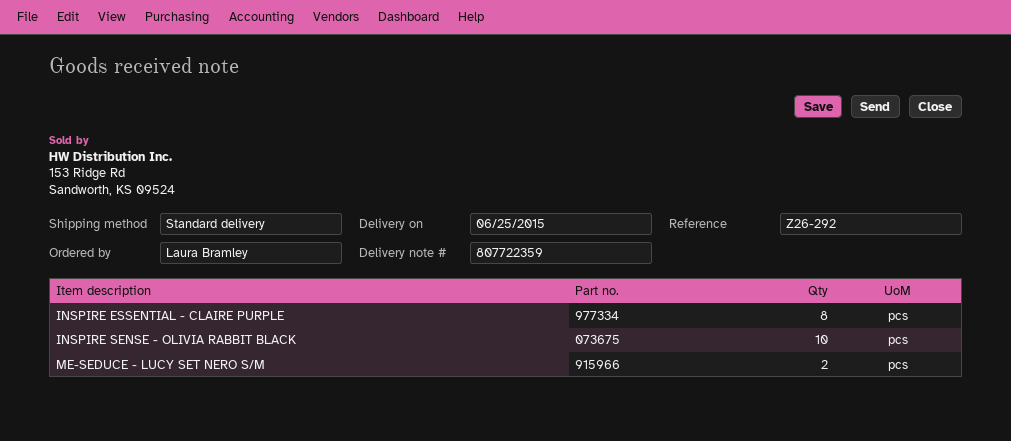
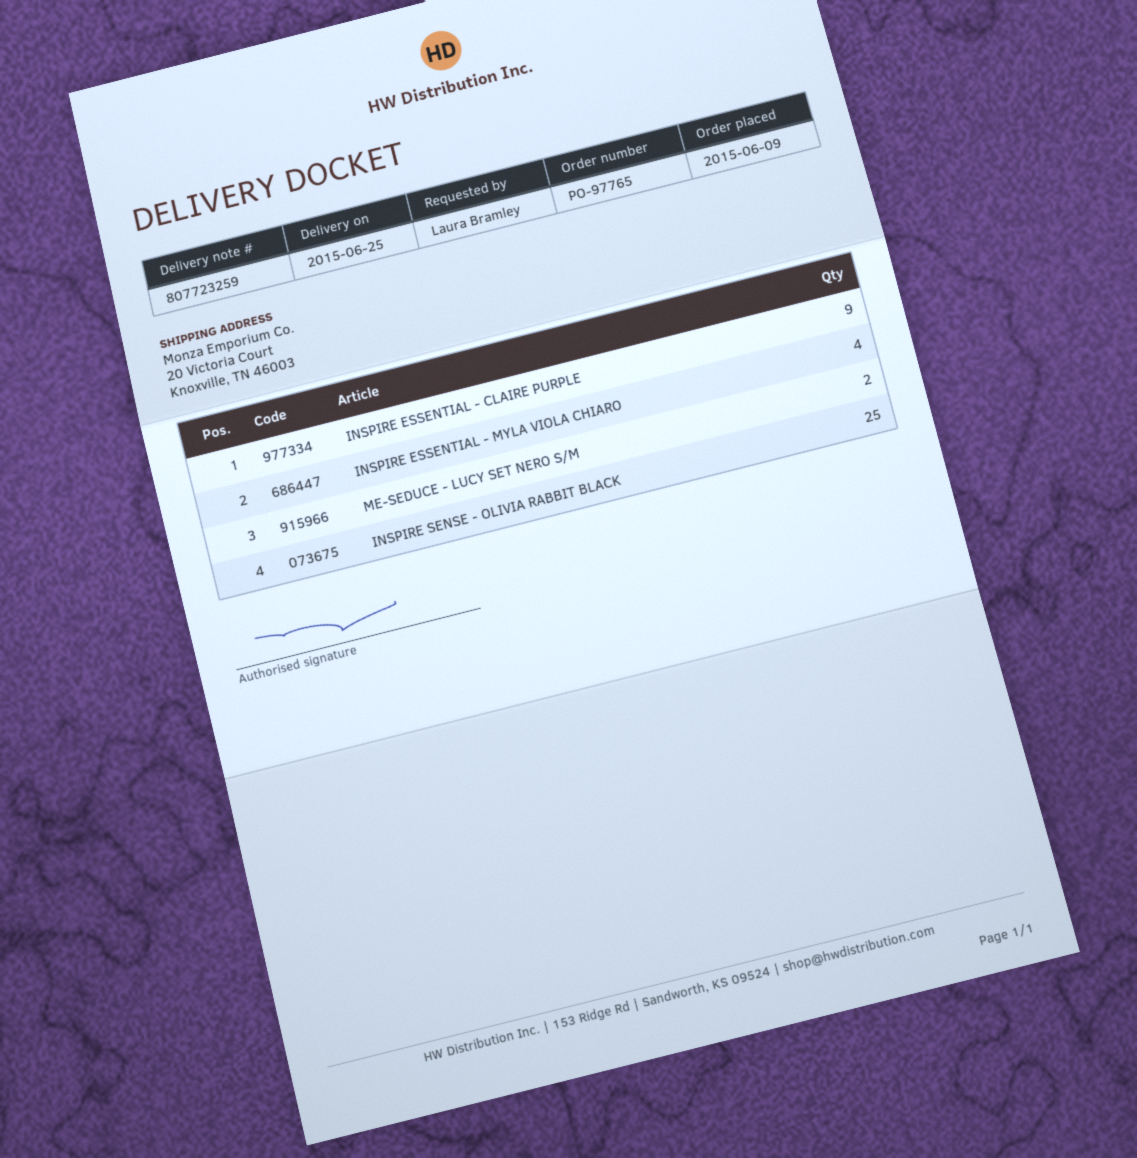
delivery note number: 807722359 -> 807723259
INSPIRE ESSENTIAL - CLAIRE PURPLE: 8 -> 9
INSPIRE SENSE - OLIVIA RABBIT BLACK: 10 -> 25
INSPIRE ESSENTIAL - MYLA VIOLA CHIARO: none -> 4

